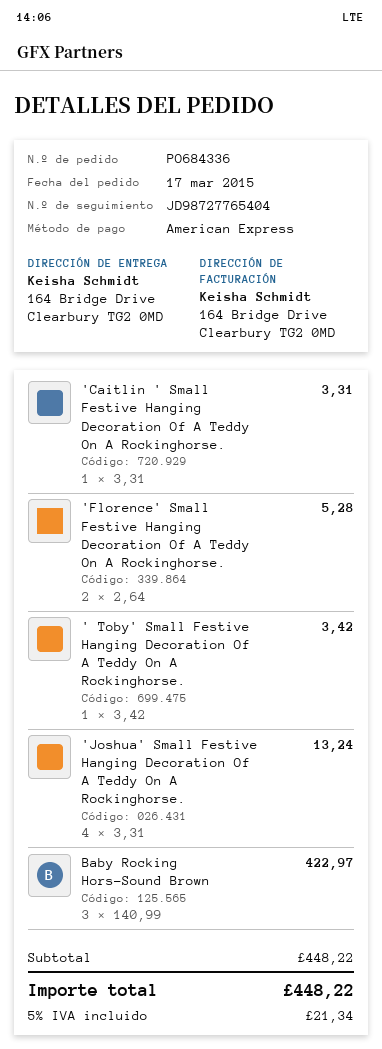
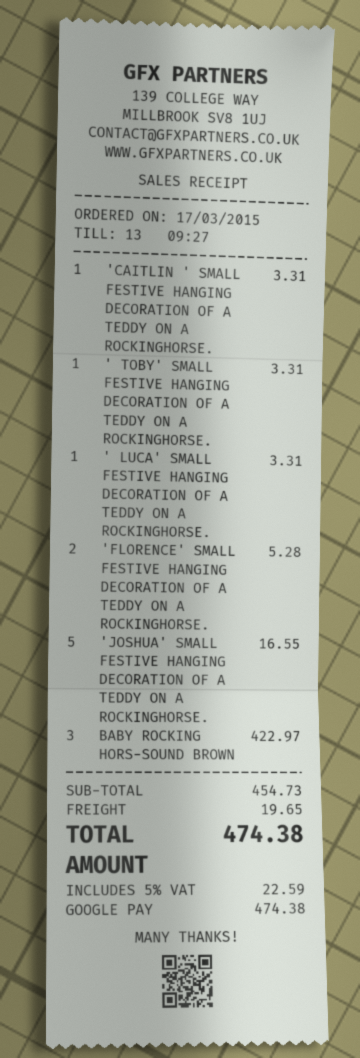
payment method: American Express -> Google Pay
' Toby' Small Festive Hanging Decoration Of A Teddy On A Rockinghorse.: 1 for 3.42 -> 1 for 3.31
'Joshua' Small Festive Hanging Decoration Of A Teddy On A Rockinghorse.: 4 for 13.24 -> 5 for 16.55
' LUCA' SMALL FESTIVE HANGING DECORATION OF A TEDDY ON A ROCKINGHORSE.: none -> 1 for 3.31
subtotal: 448.22 -> 454.73
shipping: none -> 19.65
tax: 5% = 21.34 -> 5% = 22.59
total: 448.22 -> 474.38

